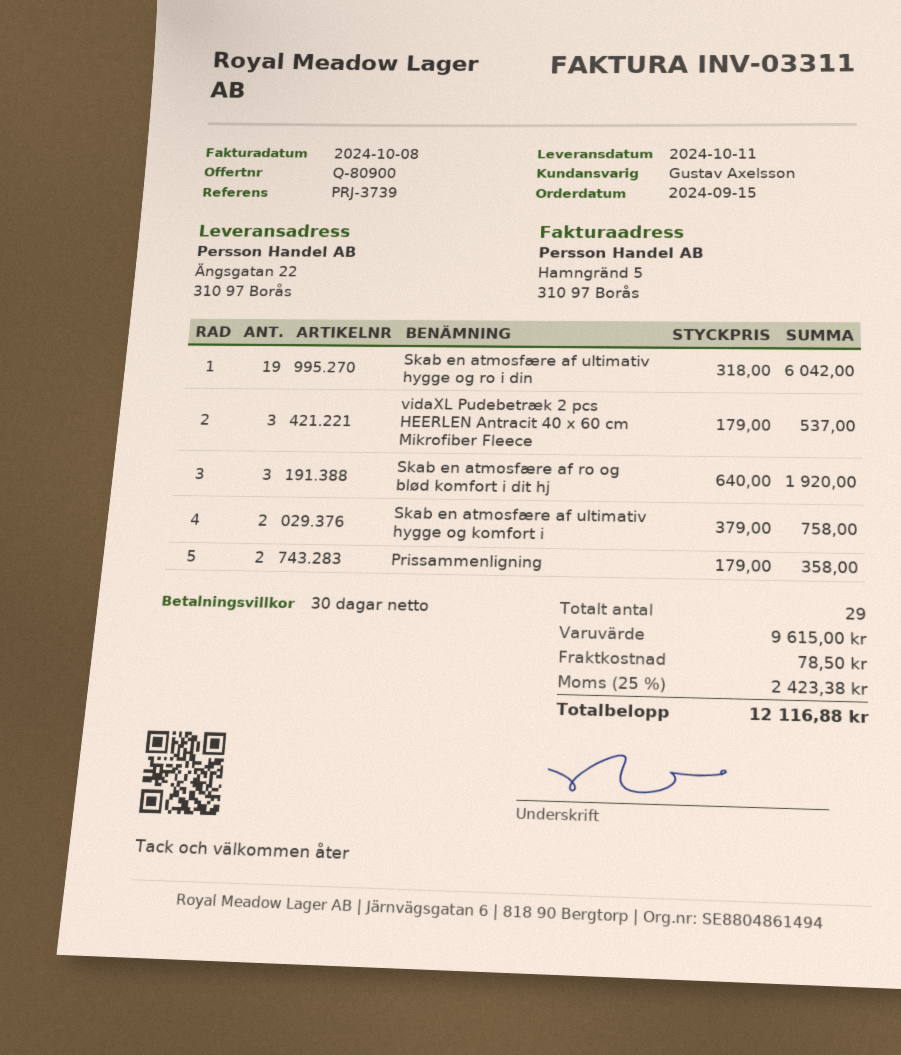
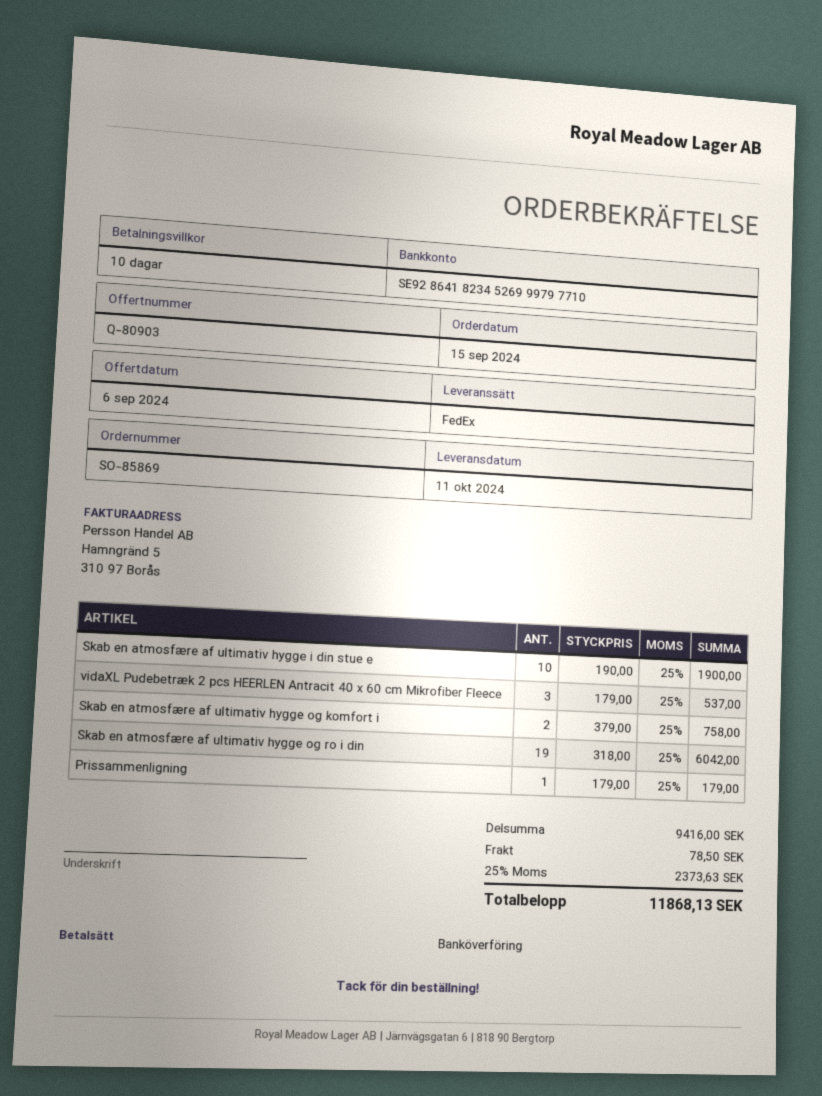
quote number: Q-80900 -> Q-80903
payment terms: 30 days -> 10 days
Skab en atmosfære af ro og blød komfort i dit hj: 3 x 640.00 = 1920.00 -> none
Prissammenligning: 2 x 179.00 = 358.00 -> 1 x 179.00 = 179.00
Skab en atmosfære af ultimativ hygge i din stue e: none -> 10 x 190.00 = 1900.00
subtotal: 9615.00 -> 9416.00
tax: 25% = 2423.38 -> 25% = 2373.63
total: 12116.88 -> 11868.13

